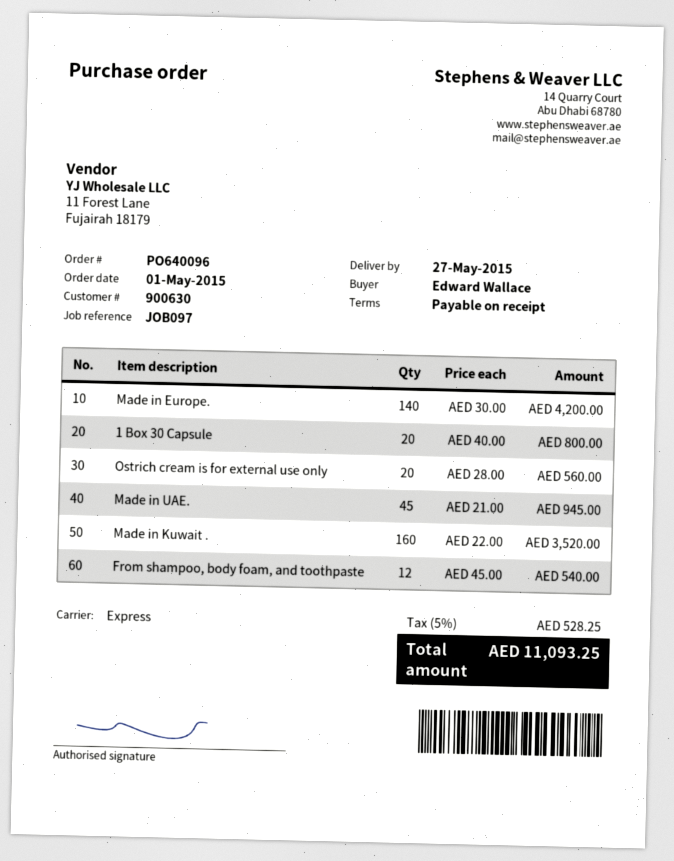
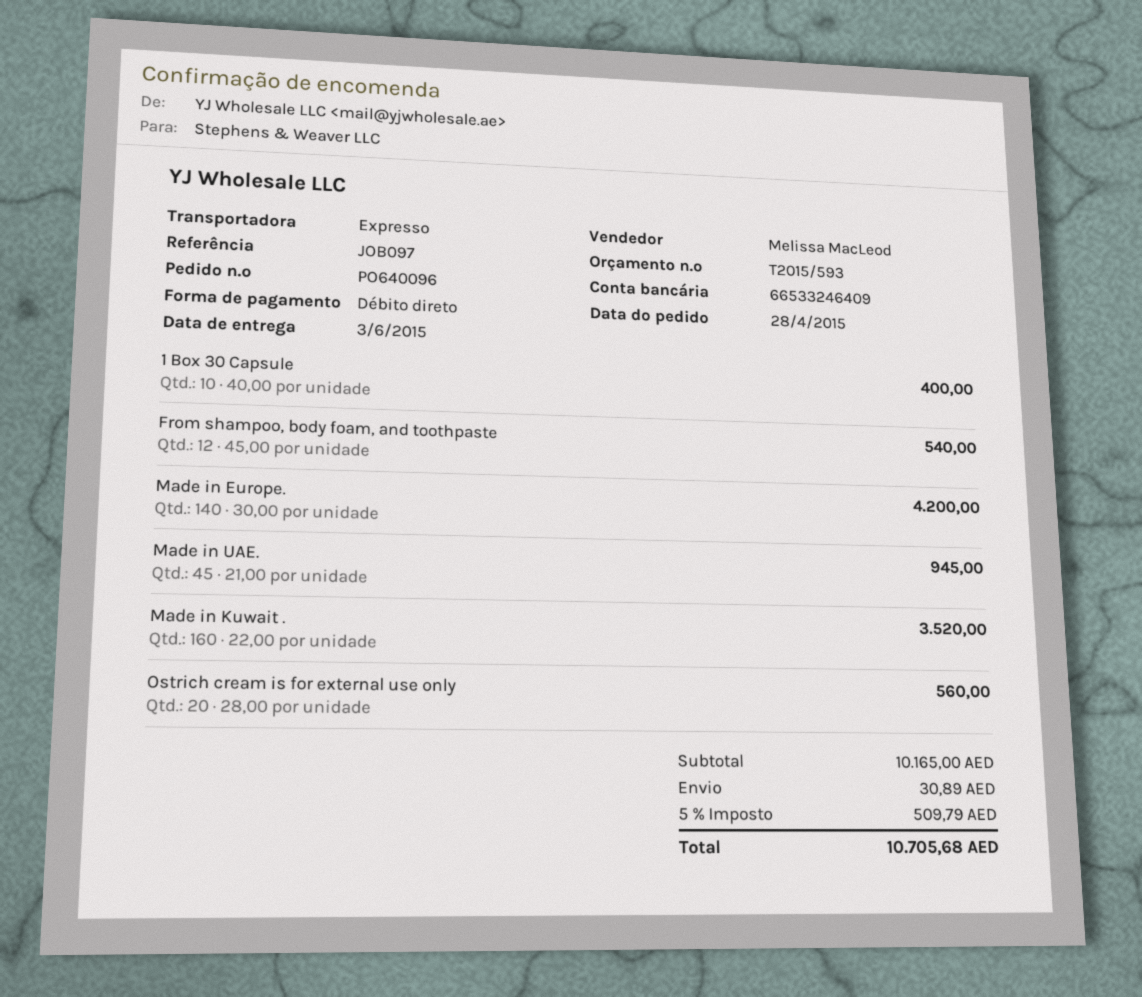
order date: 2015-05-01 -> 2015-04-28
delivery date: 2015-05-27 -> 2015-06-03
1 Box 30 Capsule: 20 x 40.00 = 800.00 -> 10 x 40.00 = 400.00
shipping: none -> 30.89
tax: 5% = 528.25 -> 5% = 509.79
total: 11093.25 -> 10705.68

